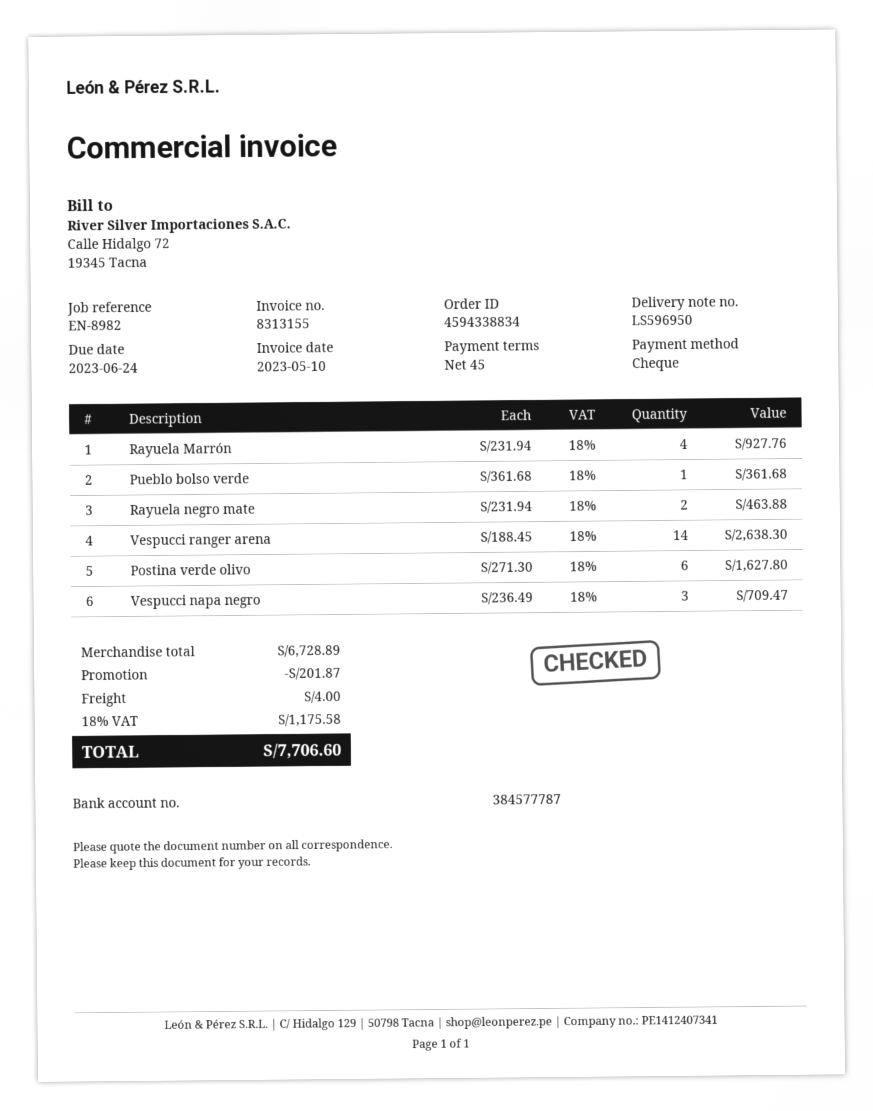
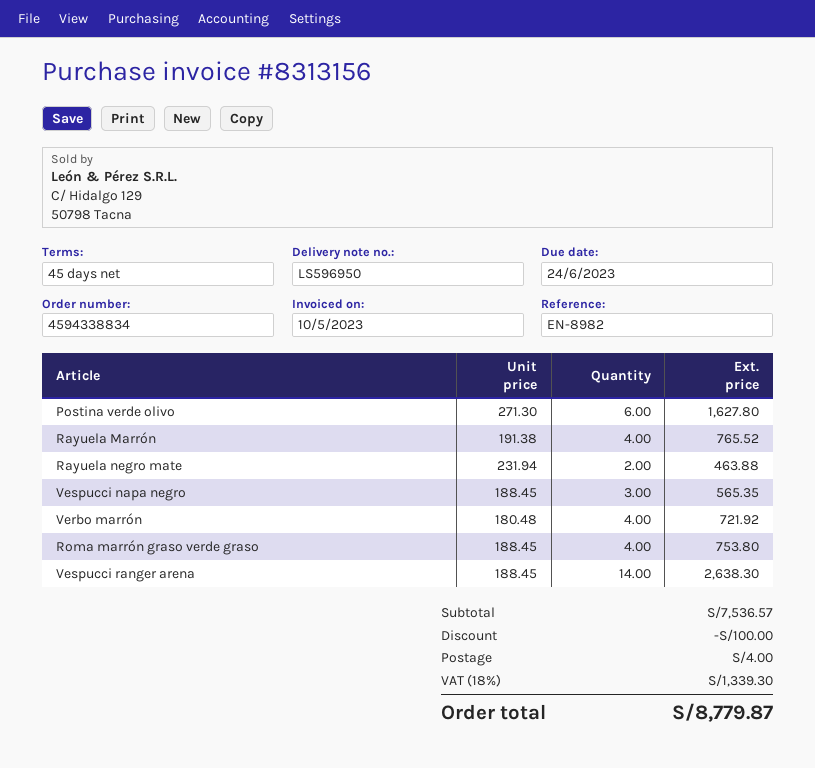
invoice number: 8313155 -> 8313156
Rayuela Marrón: 4 x 231.94 = 927.76 -> 4 x 191.38 = 765.52
Pueblo bolso verde: 1 x 361.68 = 361.68 -> none
Vespucci napa negro: 3 x 236.49 = 709.47 -> 3 x 188.45 = 565.35
Verbo marrón: none -> 4 x 180.48 = 721.92
Roma marrón graso verde graso: none -> 4 x 188.45 = 753.80
subtotal: 6728.89 -> 7536.57
discount: 201.87 -> 100.00
tax: 18% = 1175.58 -> 18% = 1339.30
total: 7706.60 -> 8779.87

